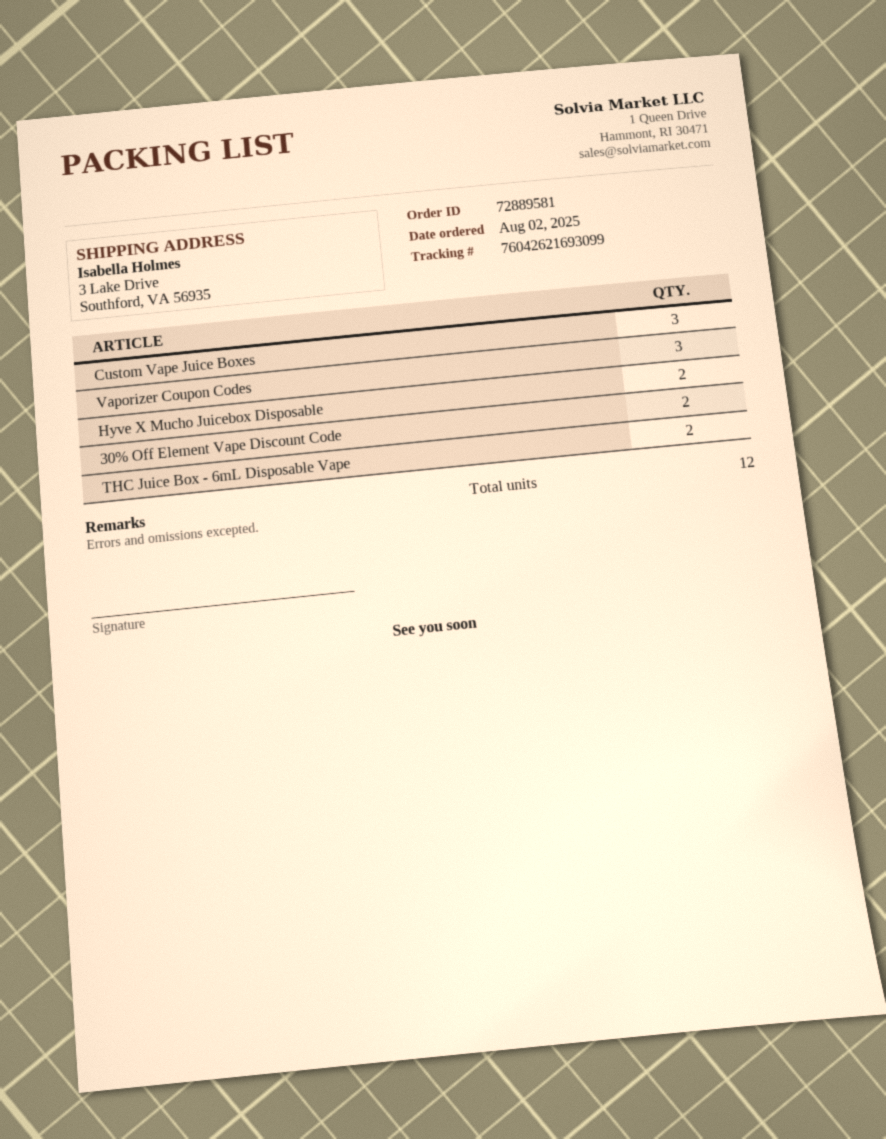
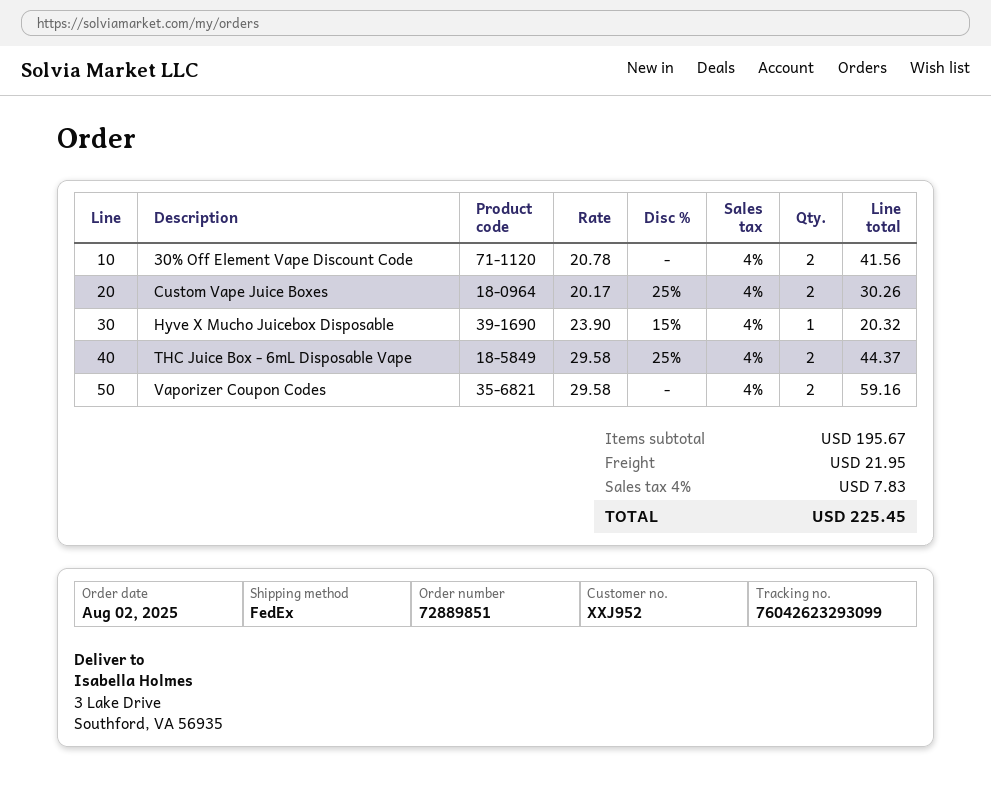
order number: 72889581 -> 72889851
tracking number: 76042621693099 -> 76042623293099
Custom Vape Juice Boxes: 3 -> 2
Vaporizer Coupon Codes: 3 -> 2
Hyve X Mucho Juicebox Disposable: 2 -> 1

